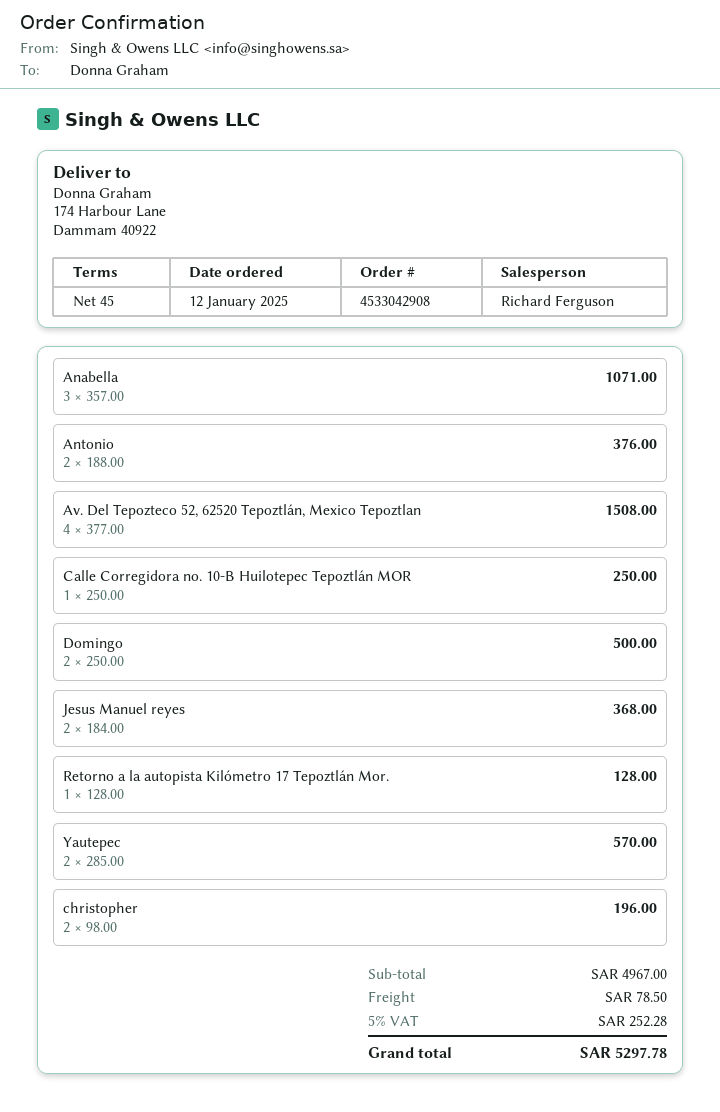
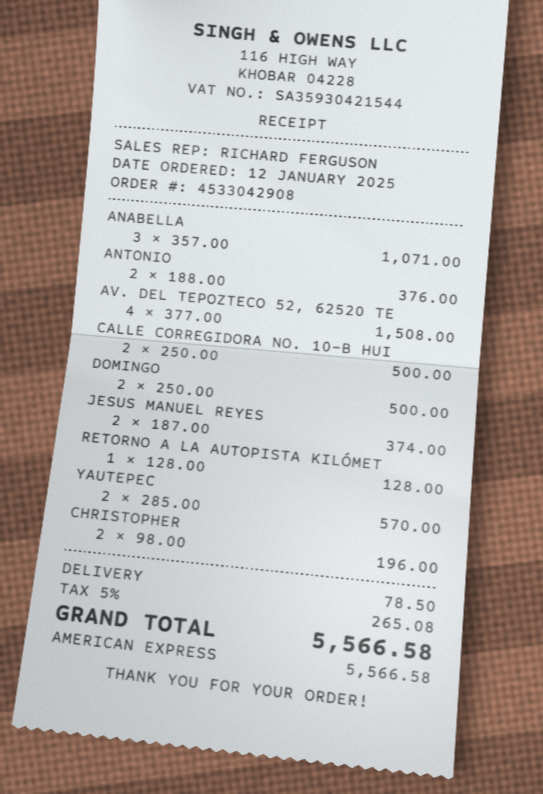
Calle Corregidora no. 10-B Huilotepec Tepoztlán MOR: 1 x 250.00 = 250.00 -> 2 x 250.00 = 500.00
Jesus Manuel reyes: 2 x 184.00 = 368.00 -> 2 x 187.00 = 374.00
tax: 5% = 252.28 -> 5% = 265.08
total: 5297.78 -> 5566.58

